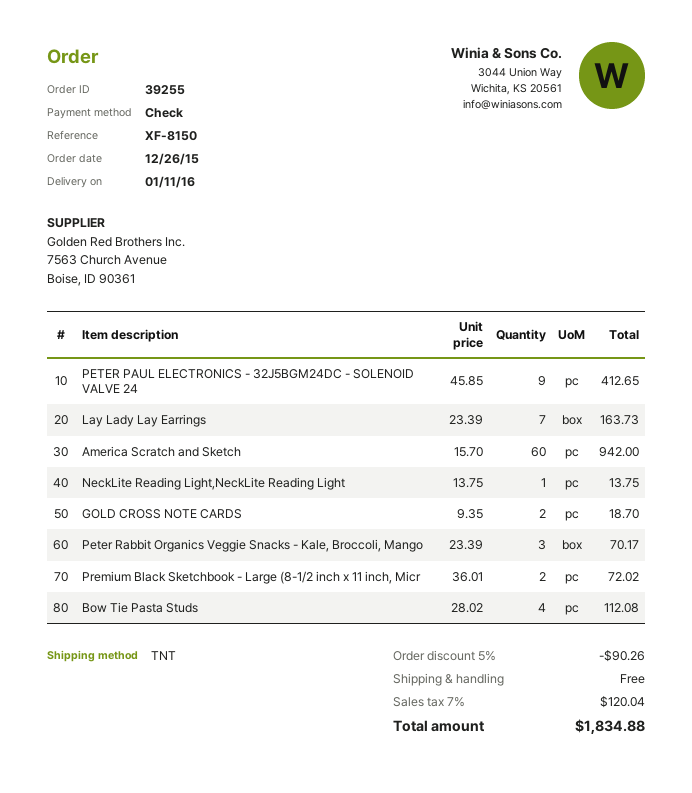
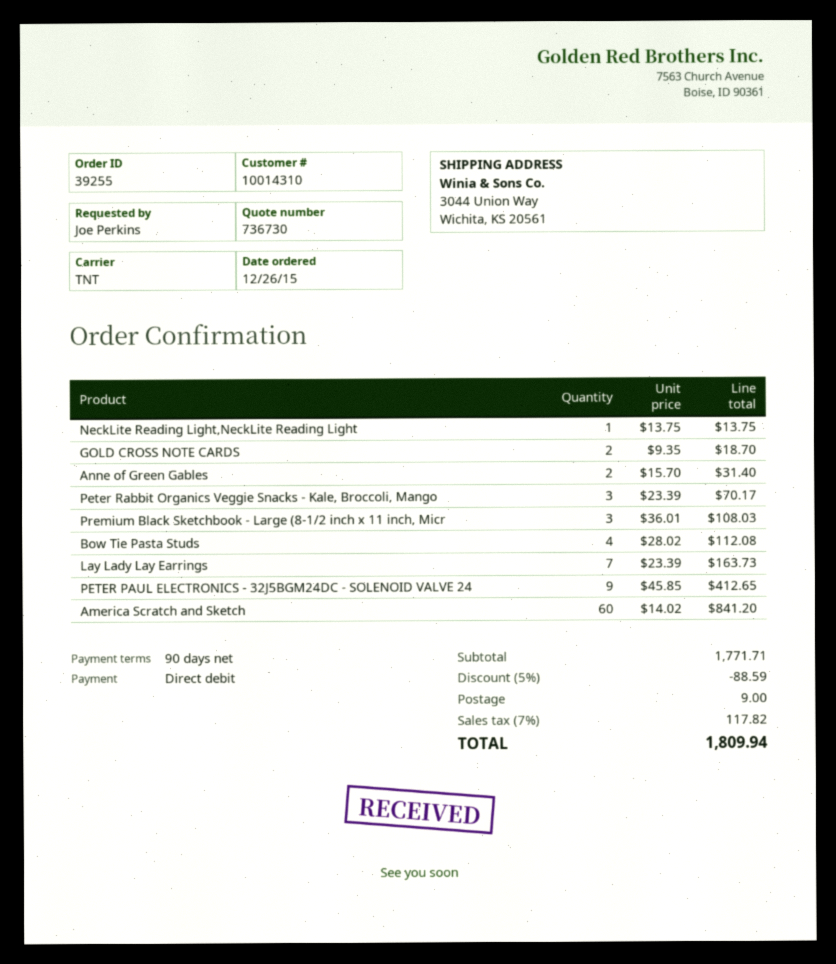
payment method: cheque -> direct debit
America Scratch and Sketch: 60 x 15.70 = 942.00 -> 60 x 14.02 = 841.20
Premium Black Sketchbook - Large (8-1/2 inch x 11 inch, Micr: 2 x 36.01 = 72.02 -> 3 x 36.01 = 108.03
Anne of Green Gables: none -> 2 x 15.70 = 31.40
discount: 5% = 90.26 -> 5% = 88.59
shipping: 0.00 -> 9.00
tax: 7% = 120.04 -> 7% = 117.82
total: 1834.88 -> 1809.94

